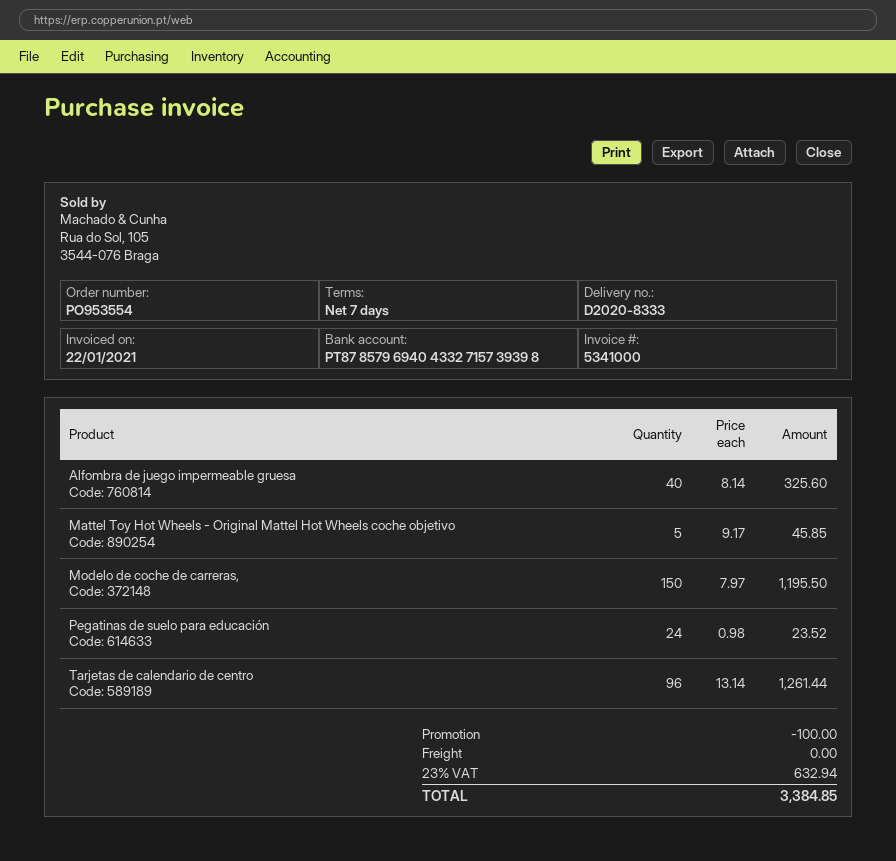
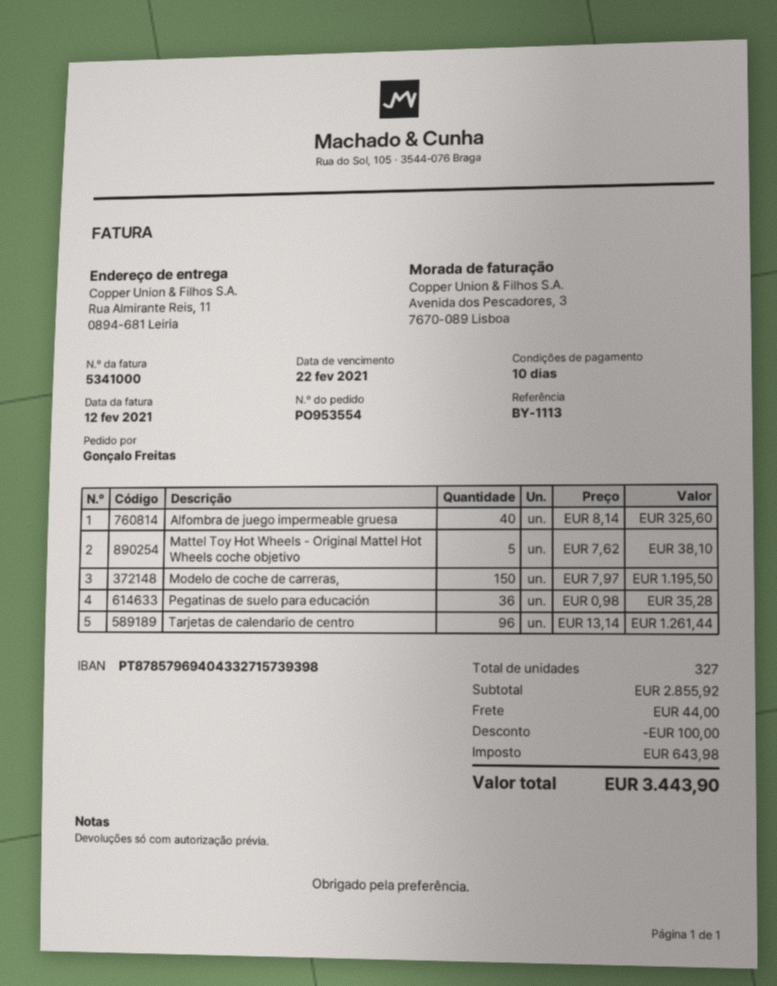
invoice date: 2021-01-22 -> 2021-02-12
payment terms: 7 days -> 10 days
Mattel Toy Hot Wheels - Original Mattel Hot Wheels coche objetivo: 5 x 9.17 = 45.85 -> 5 x 7.62 = 38.10
Pegatinas de suelo para educación: 24 x 0.98 = 23.52 -> 36 x 0.98 = 35.28
shipping: 0.00 -> 44.00
tax: 632.94 -> 643.98
total: 3384.85 -> 3443.90

